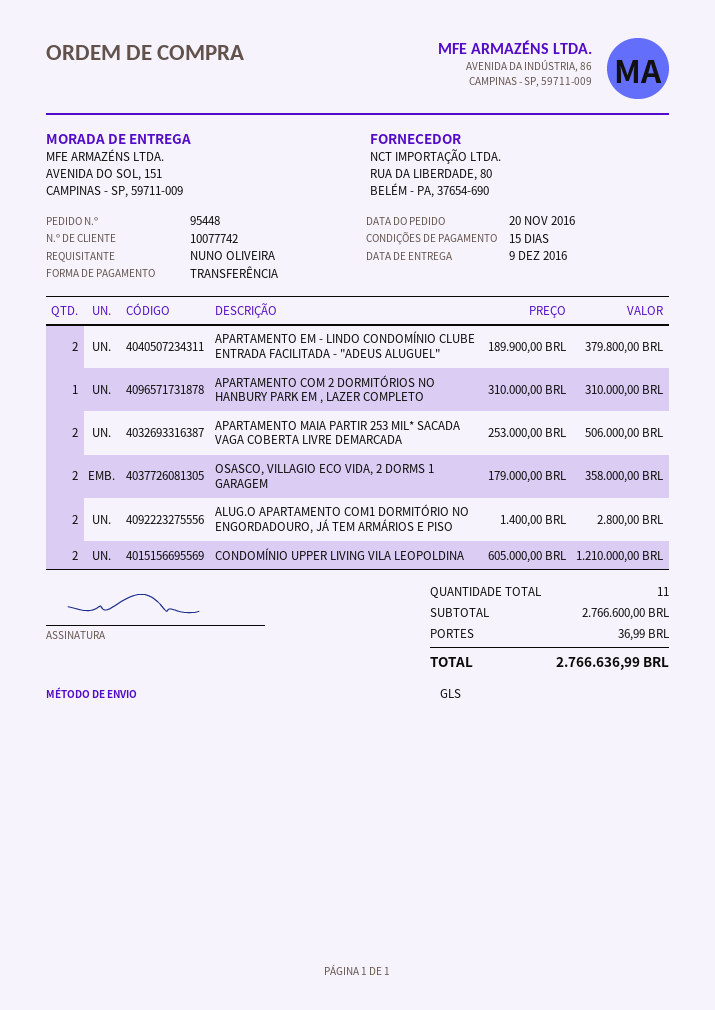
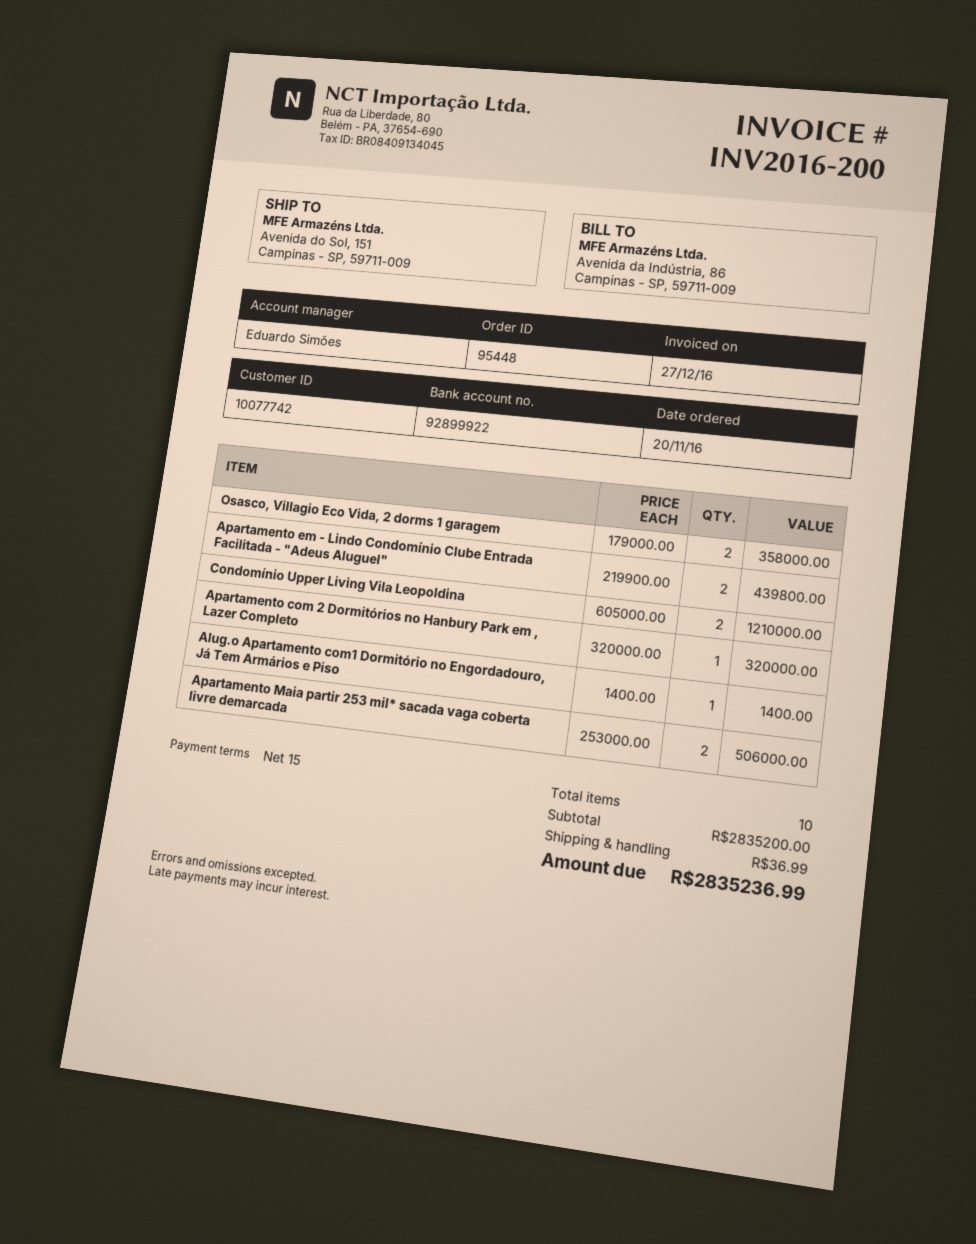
APARTAMENTO EM - LINDO CONDOMÍNIO CLUBE ENTRADA FACILITADA - "ADEUS ALUGUEL": 2 x 189900.00 = 379800.00 -> 2 x 219900.00 = 439800.00
APARTAMENTO COM 2 DORMITÓRIOS NO HANBURY PARK EM , LAZER COMPLETO: 1 x 310000.00 = 310000.00 -> 1 x 320000.00 = 320000.00
ALUG.O APARTAMENTO COM1 DORMITÓRIO NO ENGORDADOURO, JÁ TEM ARMÁRIOS E PISO: 2 x 1400.00 = 2800.00 -> 1 x 1400.00 = 1400.00
total quantity: 11 -> 10
subtotal: 2766600.00 -> 2835200.00
total: 2766636.99 -> 2835236.99

